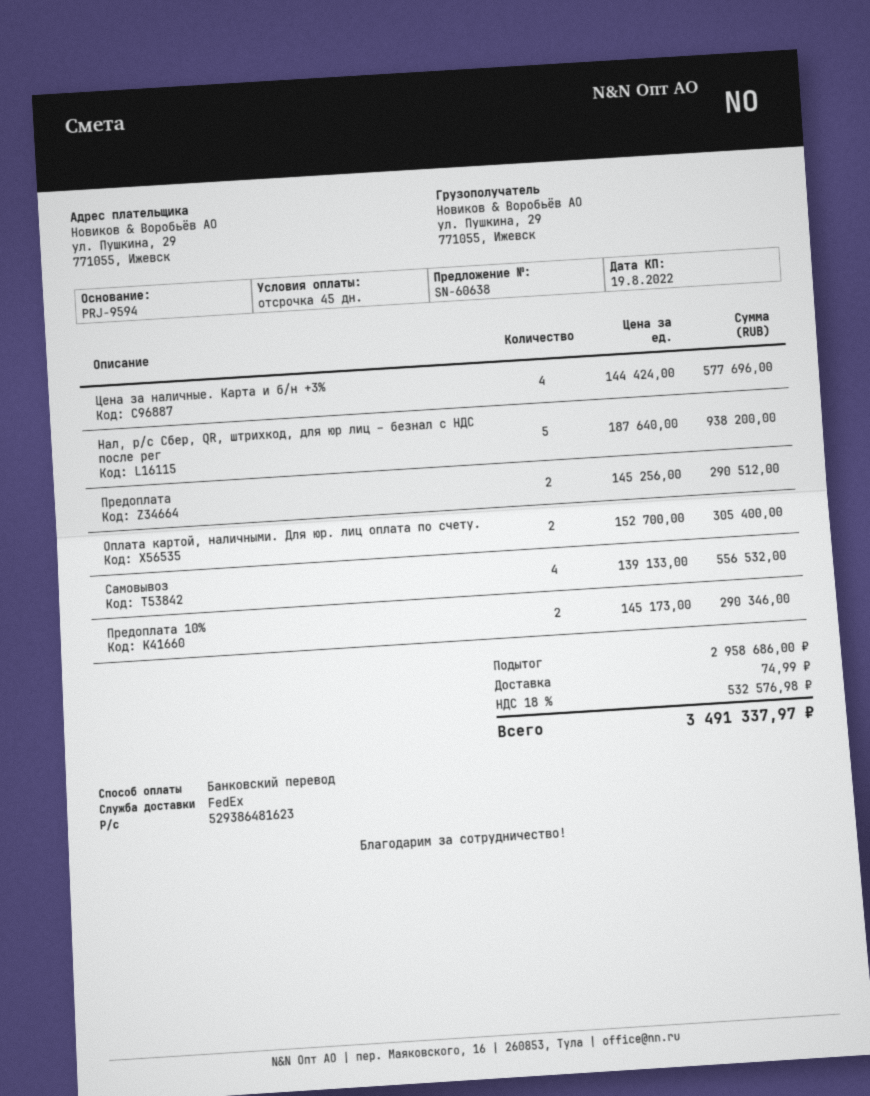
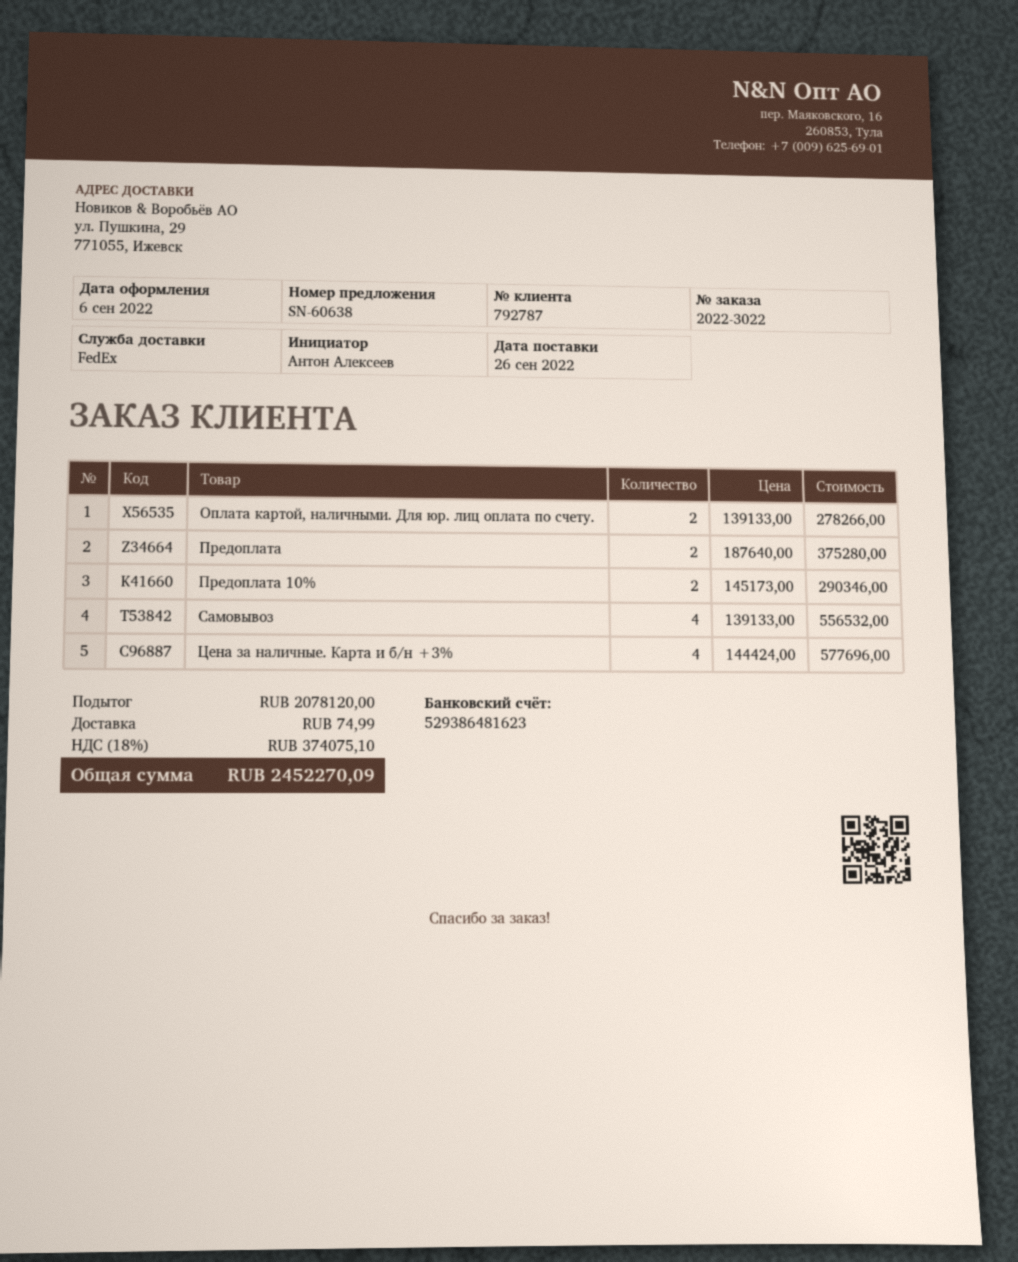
Нал, р/с Сбер, QR, штрихкод, для юр лиц – безнал с НДС после рег: 5 x 187640.00 = 938200.00 -> none
Предоплата: 2 x 145256.00 = 290512.00 -> 2 x 187640.00 = 375280.00
Оплата картой, наличными. Для юр. лиц оплата по счету.: 2 x 152700.00 = 305400.00 -> 2 x 139133.00 = 278266.00
subtotal: 2958686.00 -> 2078120.00
tax: 18% = 532576.98 -> 18% = 374075.10
total: 3491337.97 -> 2452270.09

